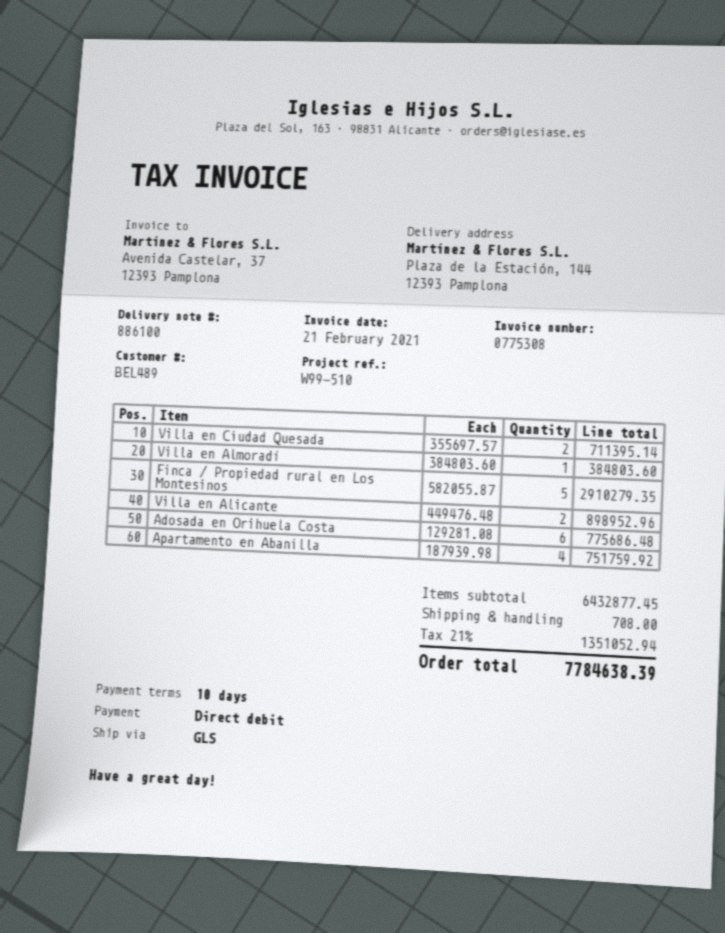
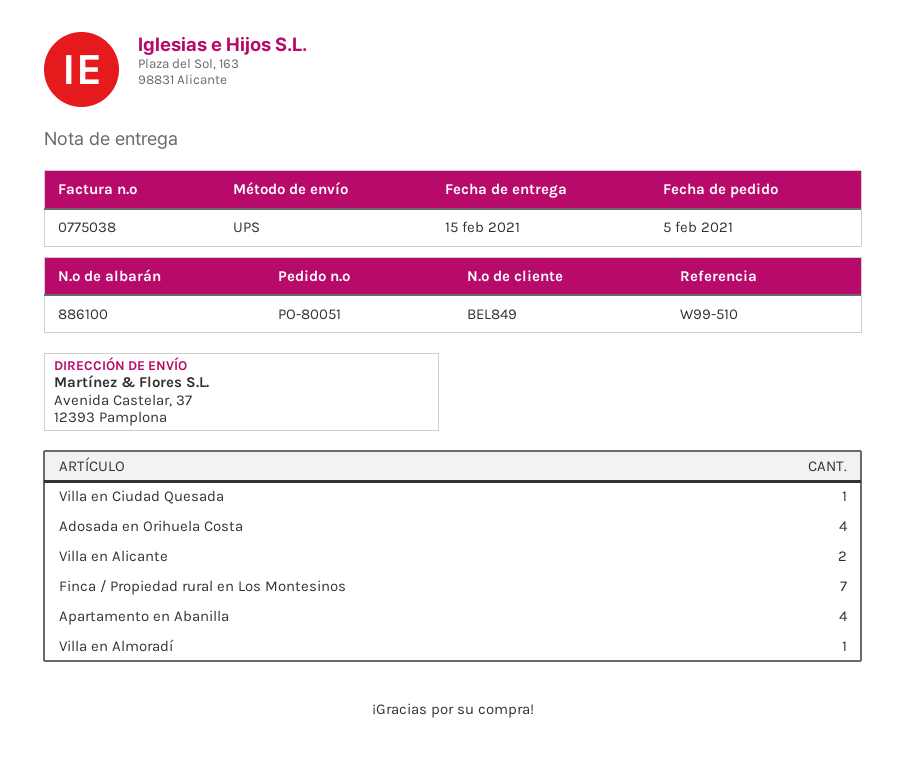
invoice number: 0775308 -> 0775038
customer number: BEL489 -> BEL849
shipping method: GLS -> UPS
ship to: Plaza de la Estación, 144, 12393 Pamplona -> Avenida Castelar, 37, 12393 Pamplona
Villa en Ciudad Quesada: 2 -> 1
Finca / Propiedad rural en Los Montesinos: 5 -> 7
Adosada en Orihuela Costa: 6 -> 4

